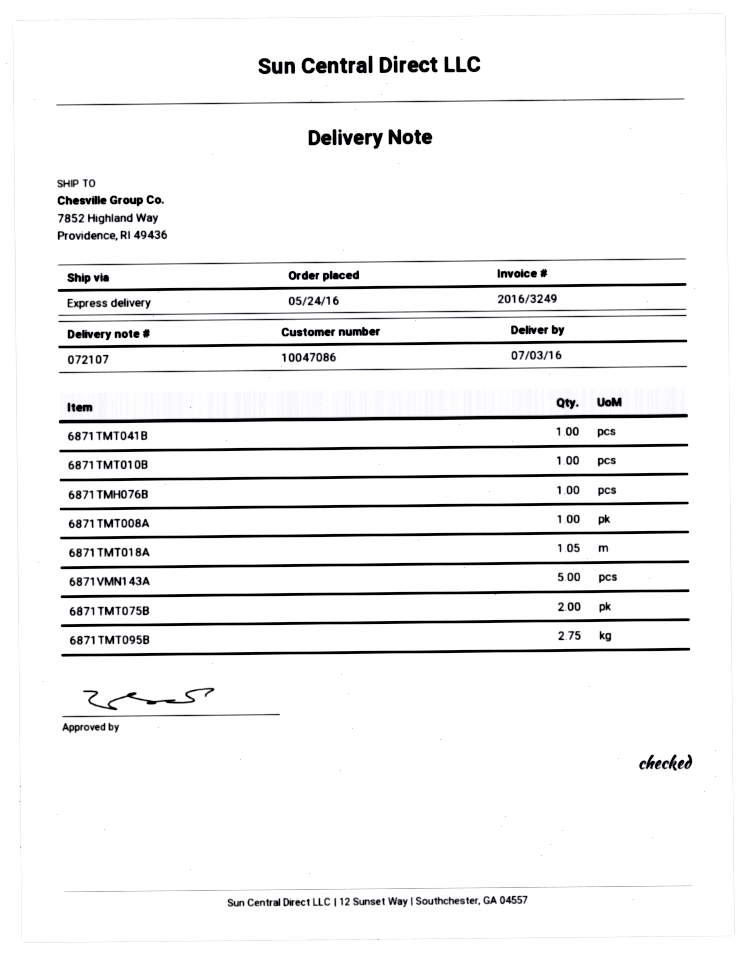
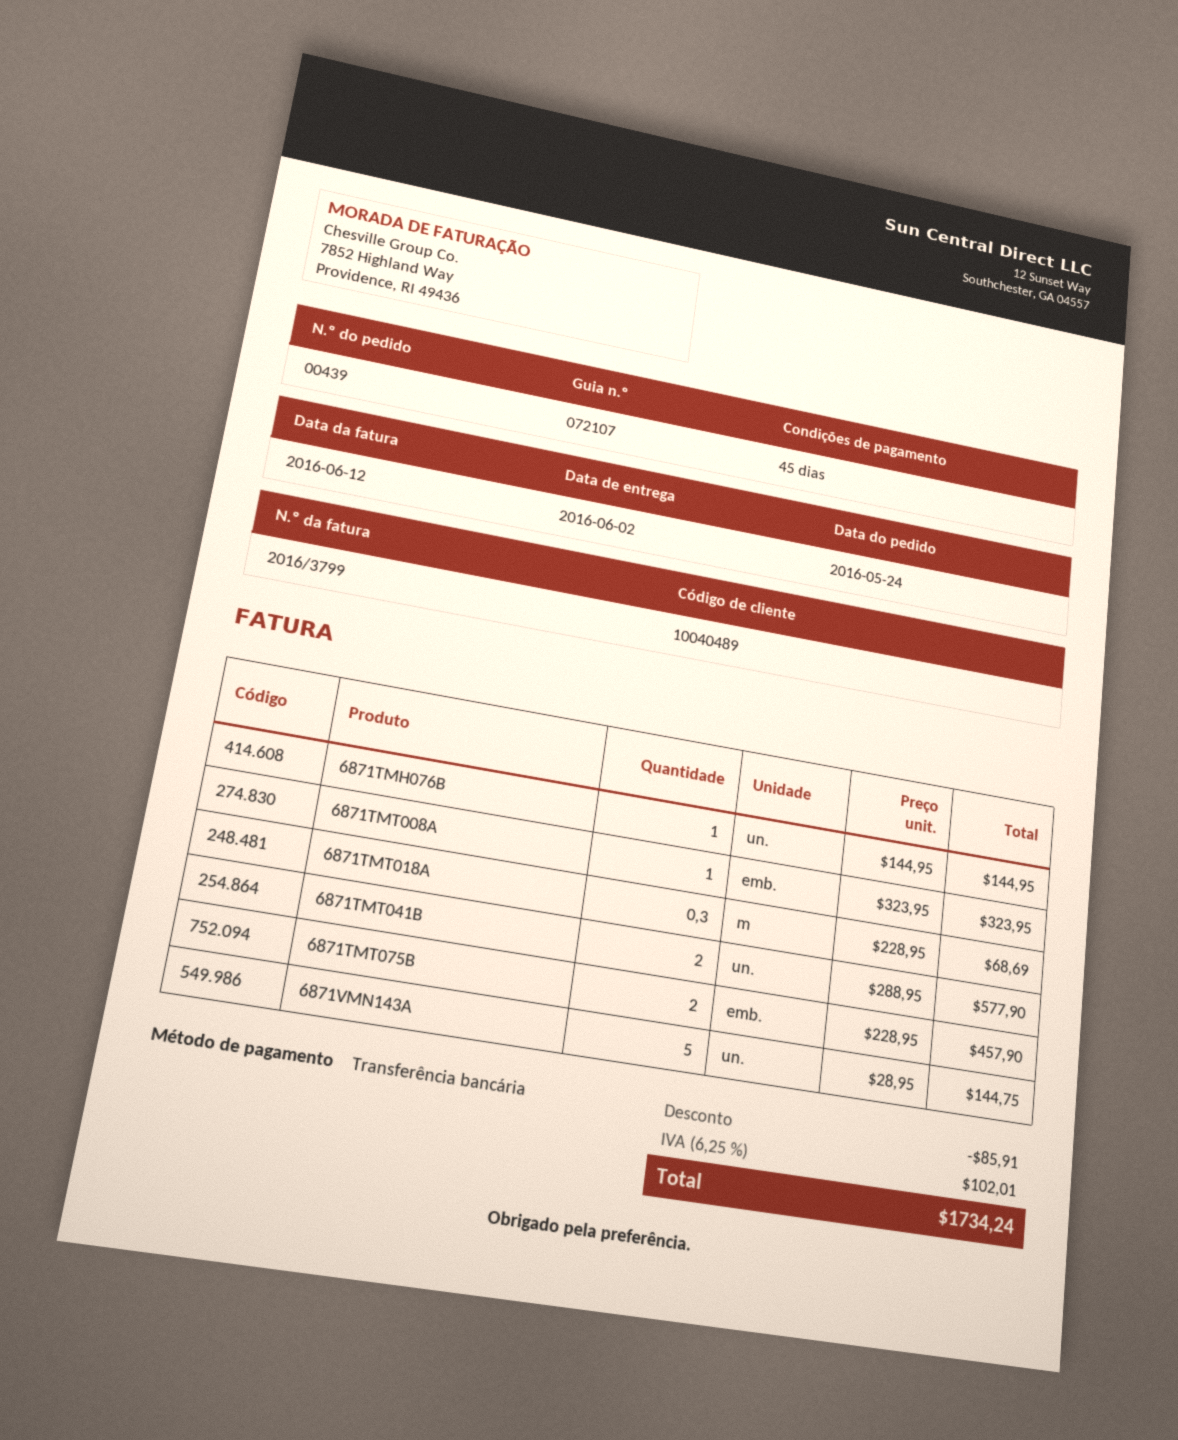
delivery date: 2016-07-03 -> 2016-06-02
invoice number: 2016/3249 -> 2016/3799
customer number: 10047086 -> 10040489
6871TMT041B: 1 -> 2
6871TMT010B: 1 -> none
6871TMT018A: 1.05 -> 0.3
6871TMT095B: 2.75 -> none

